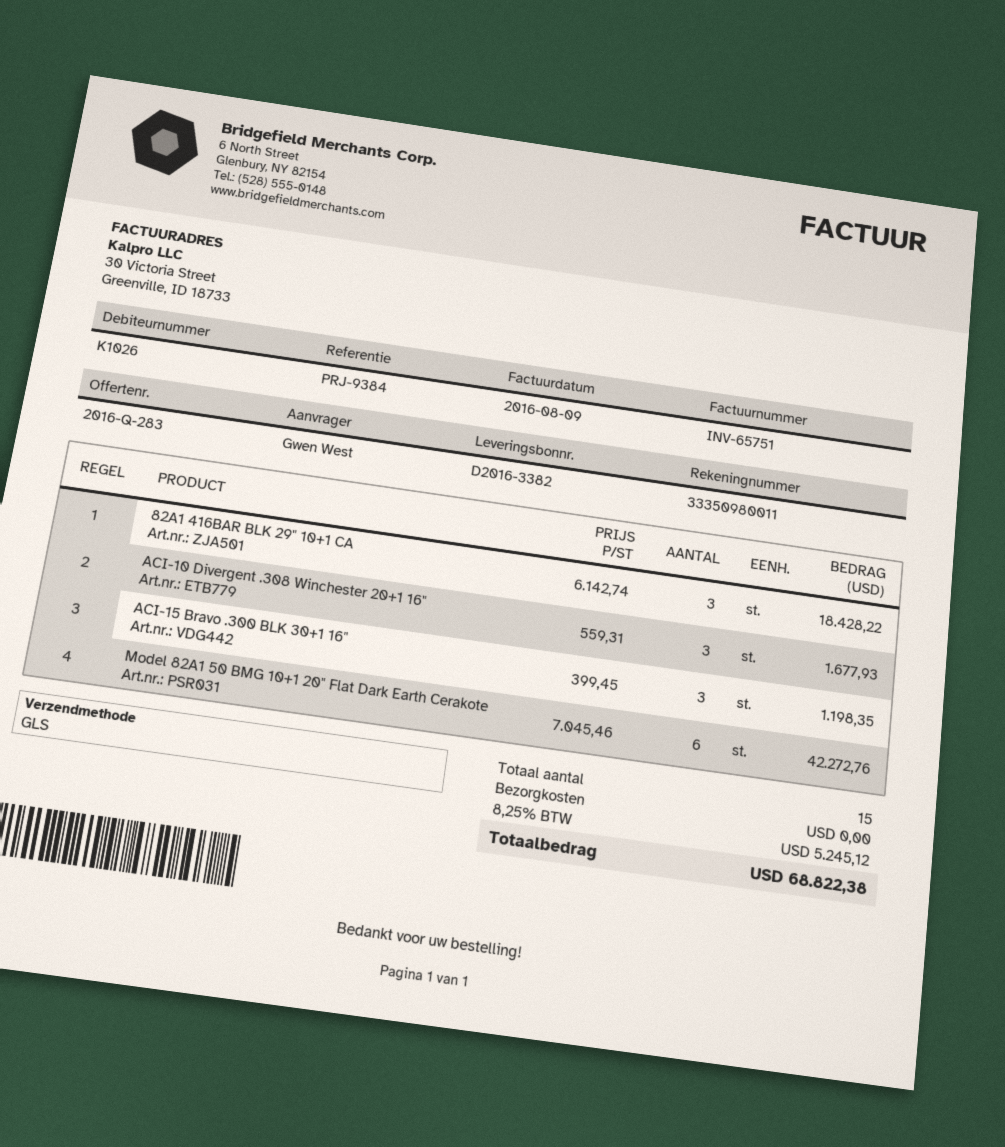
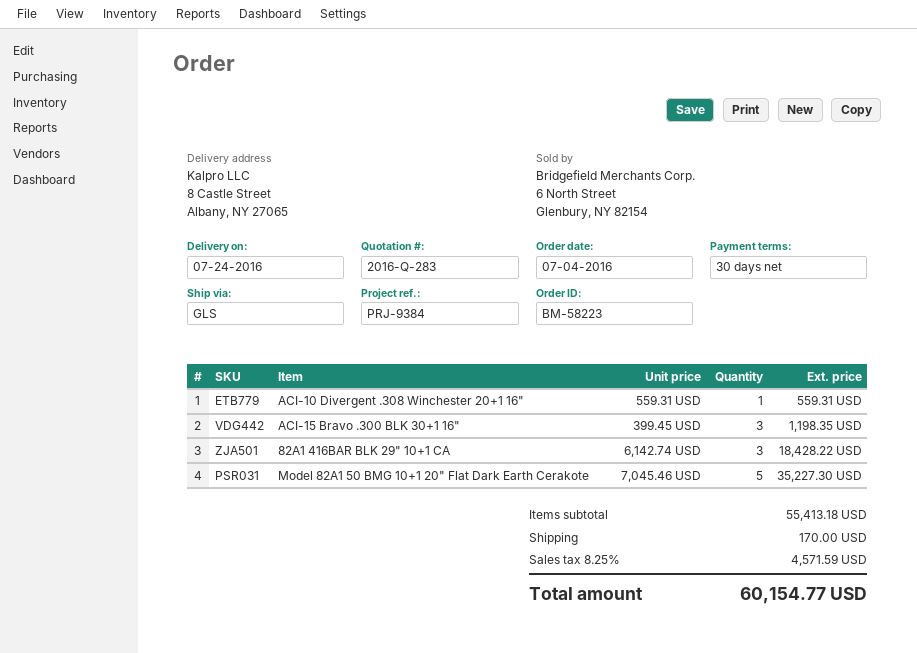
ACI-10 Divergent .308 Winchester 20+1 16": 3 x 559.31 = 1677.93 -> 1 x 559.31 = 559.31
Model 82A1 50 BMG 10+1 20" Flat Dark Earth Cerakote: 6 x 7045.46 = 42272.76 -> 5 x 7045.46 = 35227.30
shipping: 0.00 -> 170.00
tax: 8.25% = 5245.12 -> 8.25% = 4571.59
total: 68822.38 -> 60154.77

